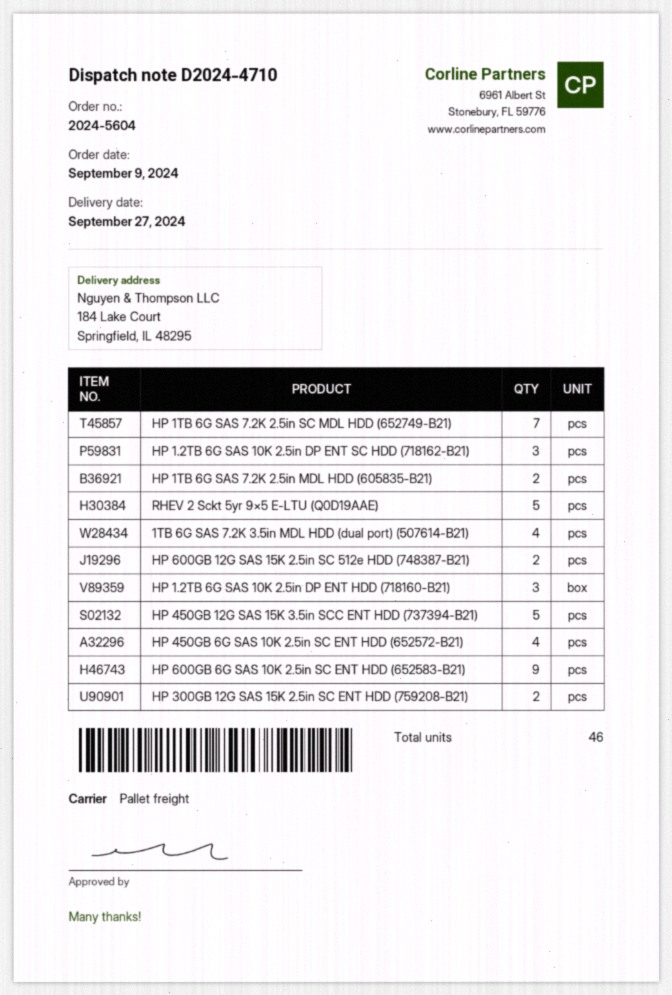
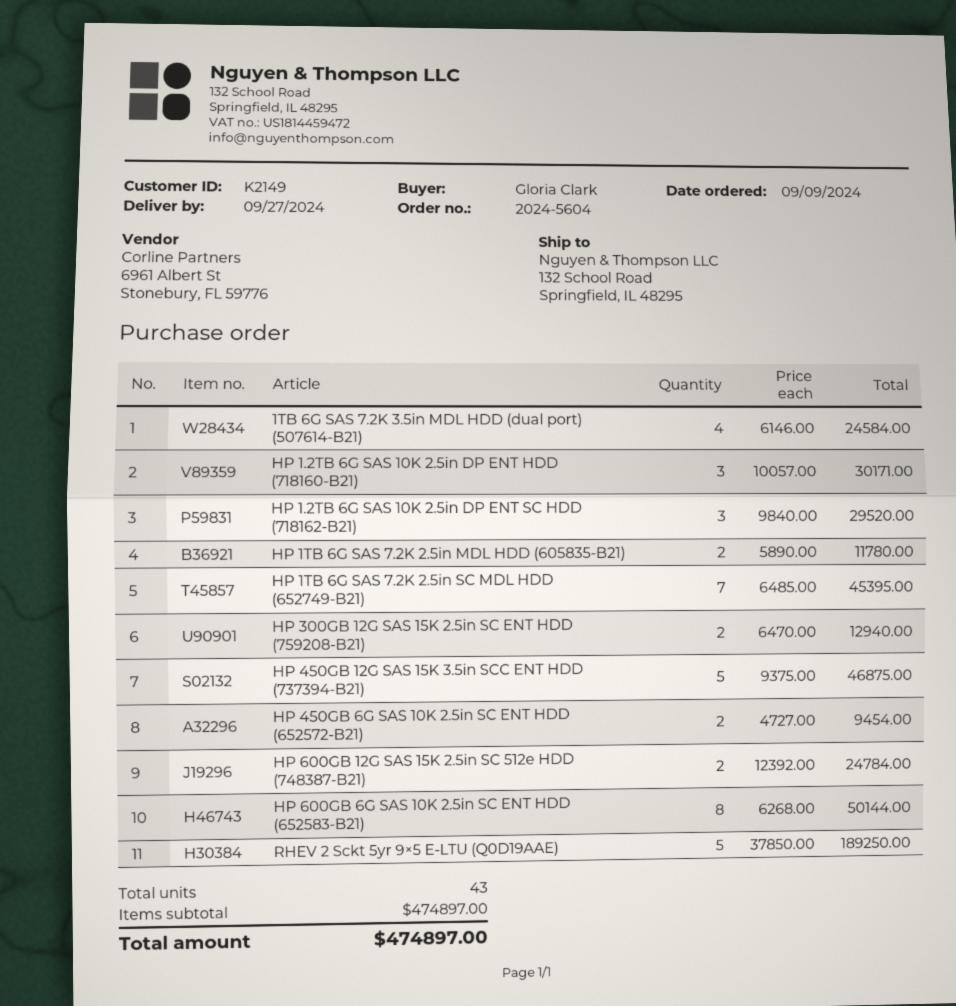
ship to: 184 Lake Court, Springfield, IL 48295 -> 132 School Road, Springfield, IL 48295
HP 450GB 6G SAS 10K 2.5in SC ENT HDD (652572-B21): 4 -> 2
HP 600GB 6G SAS 10K 2.5in SC ENT HDD (652583-B21): 9 -> 8
total quantity: 46 -> 43

